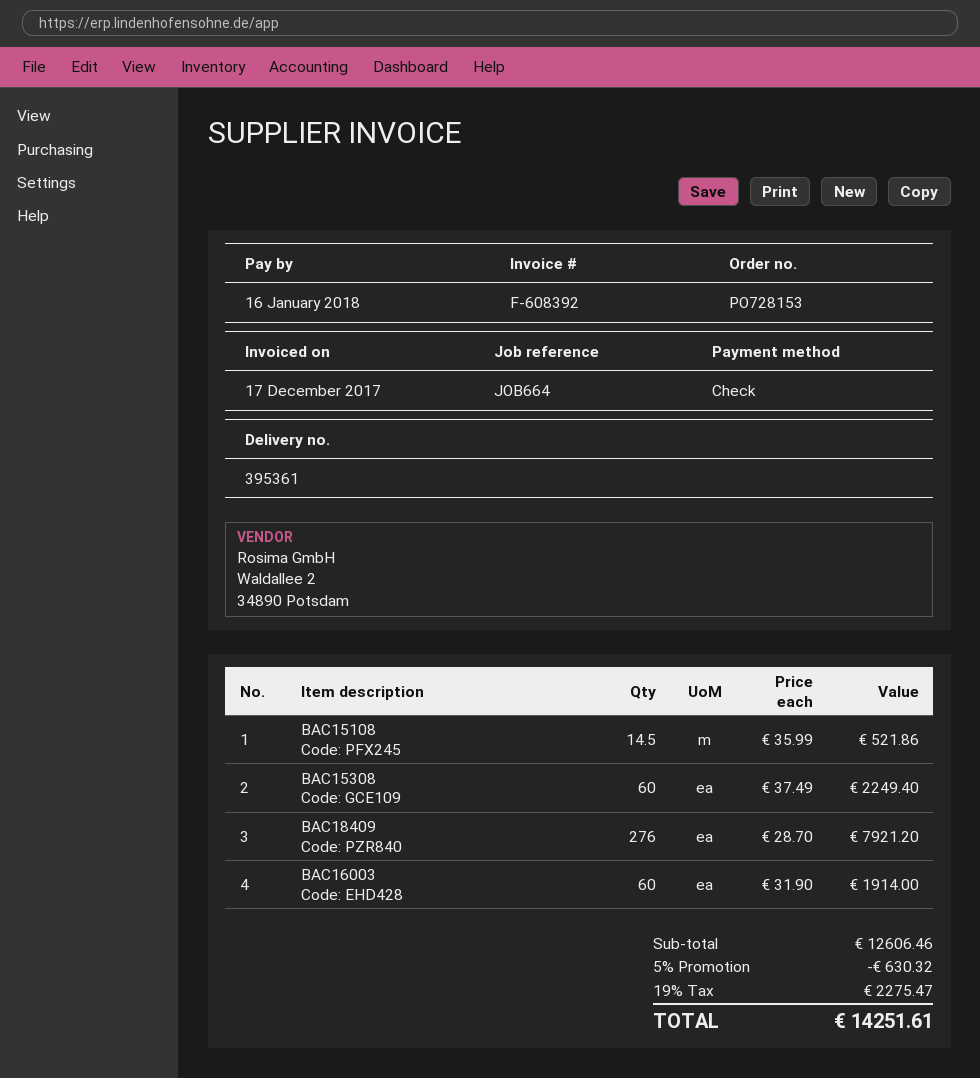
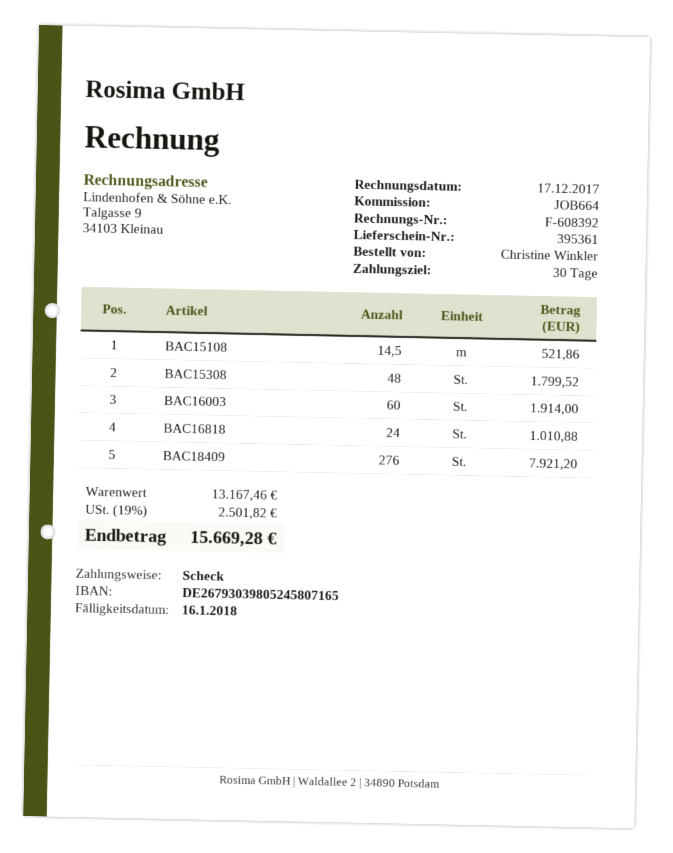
BAC15308: 60 for 2249.40 -> 48 for 1799.52
BAC16818: none -> 24 for 1010.88
subtotal: 12606.46 -> 13167.46
discount: 5% = 630.32 -> none
tax: 19% = 2275.47 -> 19% = 2501.82
total: 14251.61 -> 15669.28

